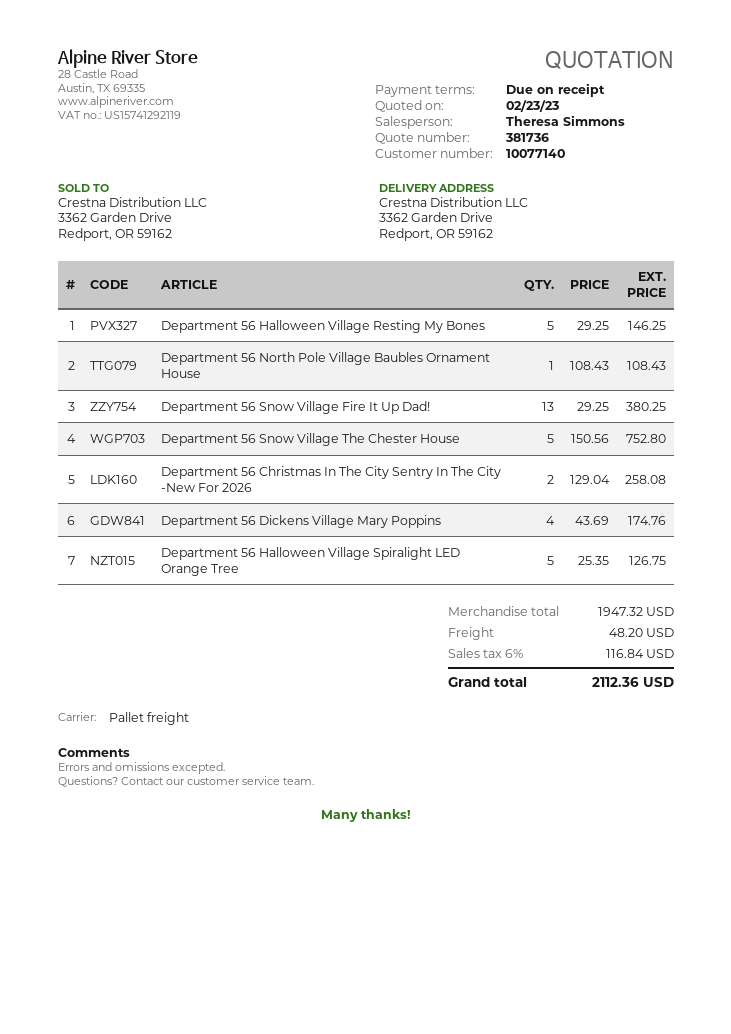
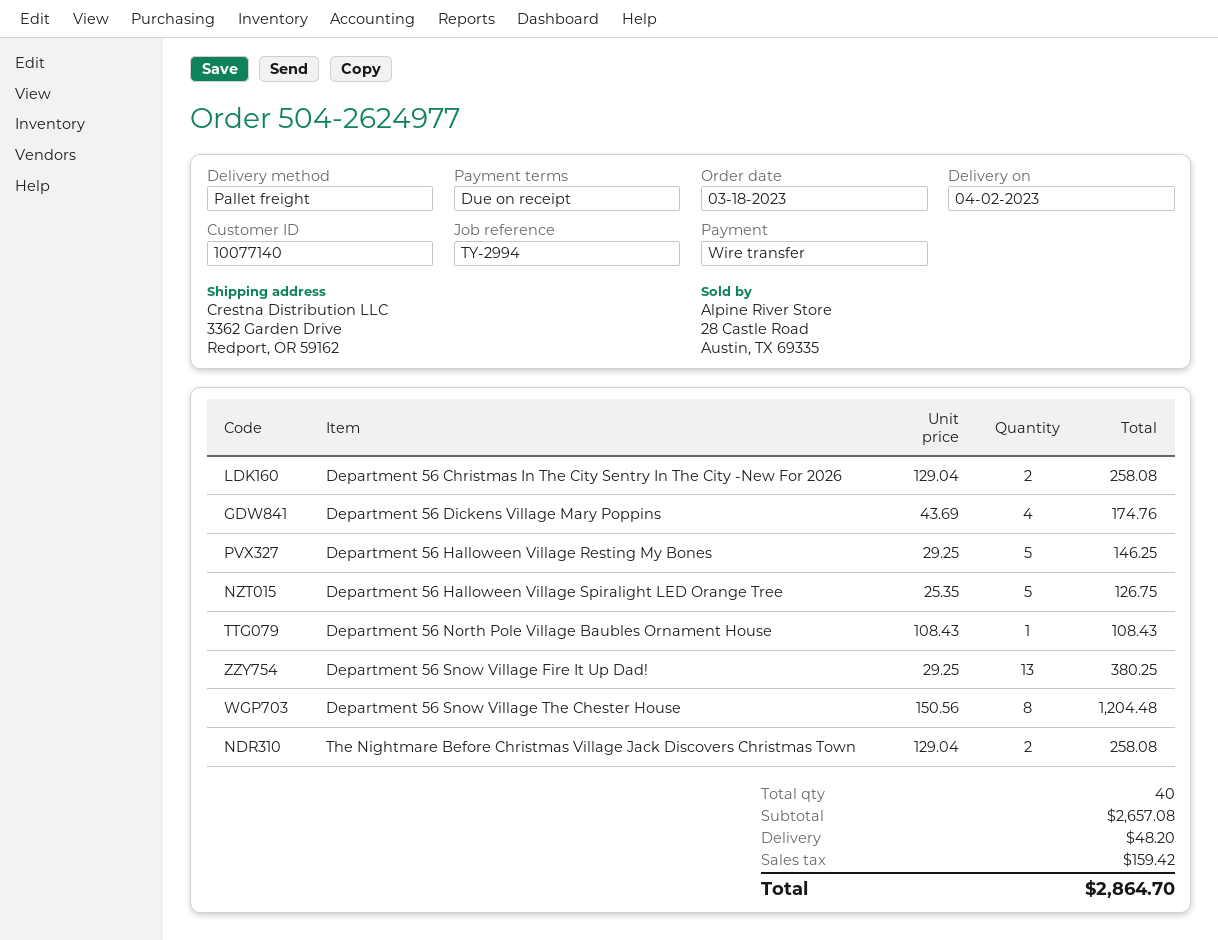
Department 56 Snow Village The Chester House: 5 x 150.56 = 752.80 -> 8 x 150.56 = 1204.48
The Nightmare Before Christmas Village Jack Discovers Christmas Town: none -> 2 x 129.04 = 258.08
subtotal: 1947.32 -> 2657.08
tax: 116.84 -> 159.42
total: 2112.36 -> 2864.70

